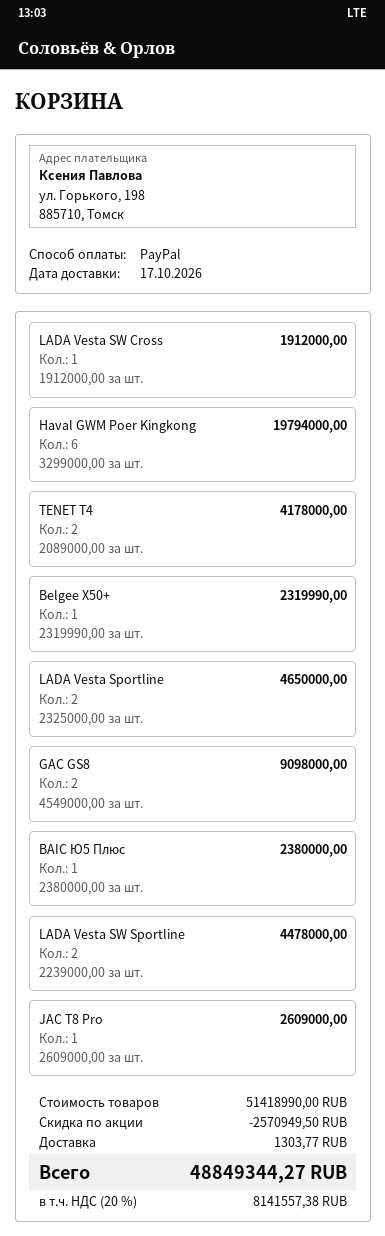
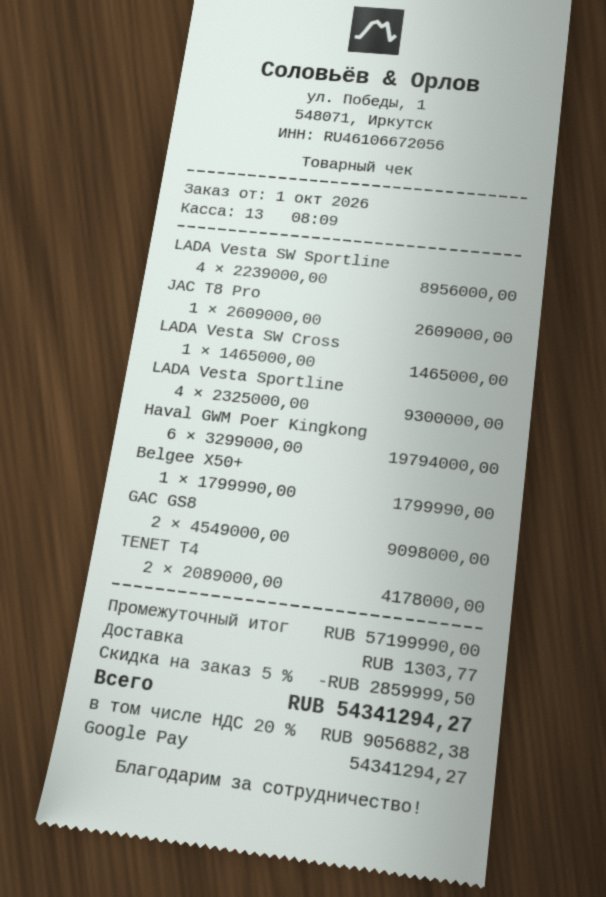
payment method: PayPal -> Google Pay
LADA Vesta SW Cross: 1 x 1912000.00 = 1912000.00 -> 1 x 1465000.00 = 1465000.00
Belgee X50+: 1 x 2319990.00 = 2319990.00 -> 1 x 1799990.00 = 1799990.00
LADA Vesta Sportline: 2 x 2325000.00 = 4650000.00 -> 4 x 2325000.00 = 9300000.00
BAIC Ю5 Плюс: 1 x 2380000.00 = 2380000.00 -> none
LADA Vesta SW Sportline: 2 x 2239000.00 = 4478000.00 -> 4 x 2239000.00 = 8956000.00
subtotal: 51418990.00 -> 57199990.00
discount: 2570949.50 -> 2859999.50
tax: 20% = 8141557.38 -> 20% = 9056882.38
total: 48849344.27 -> 54341294.27

